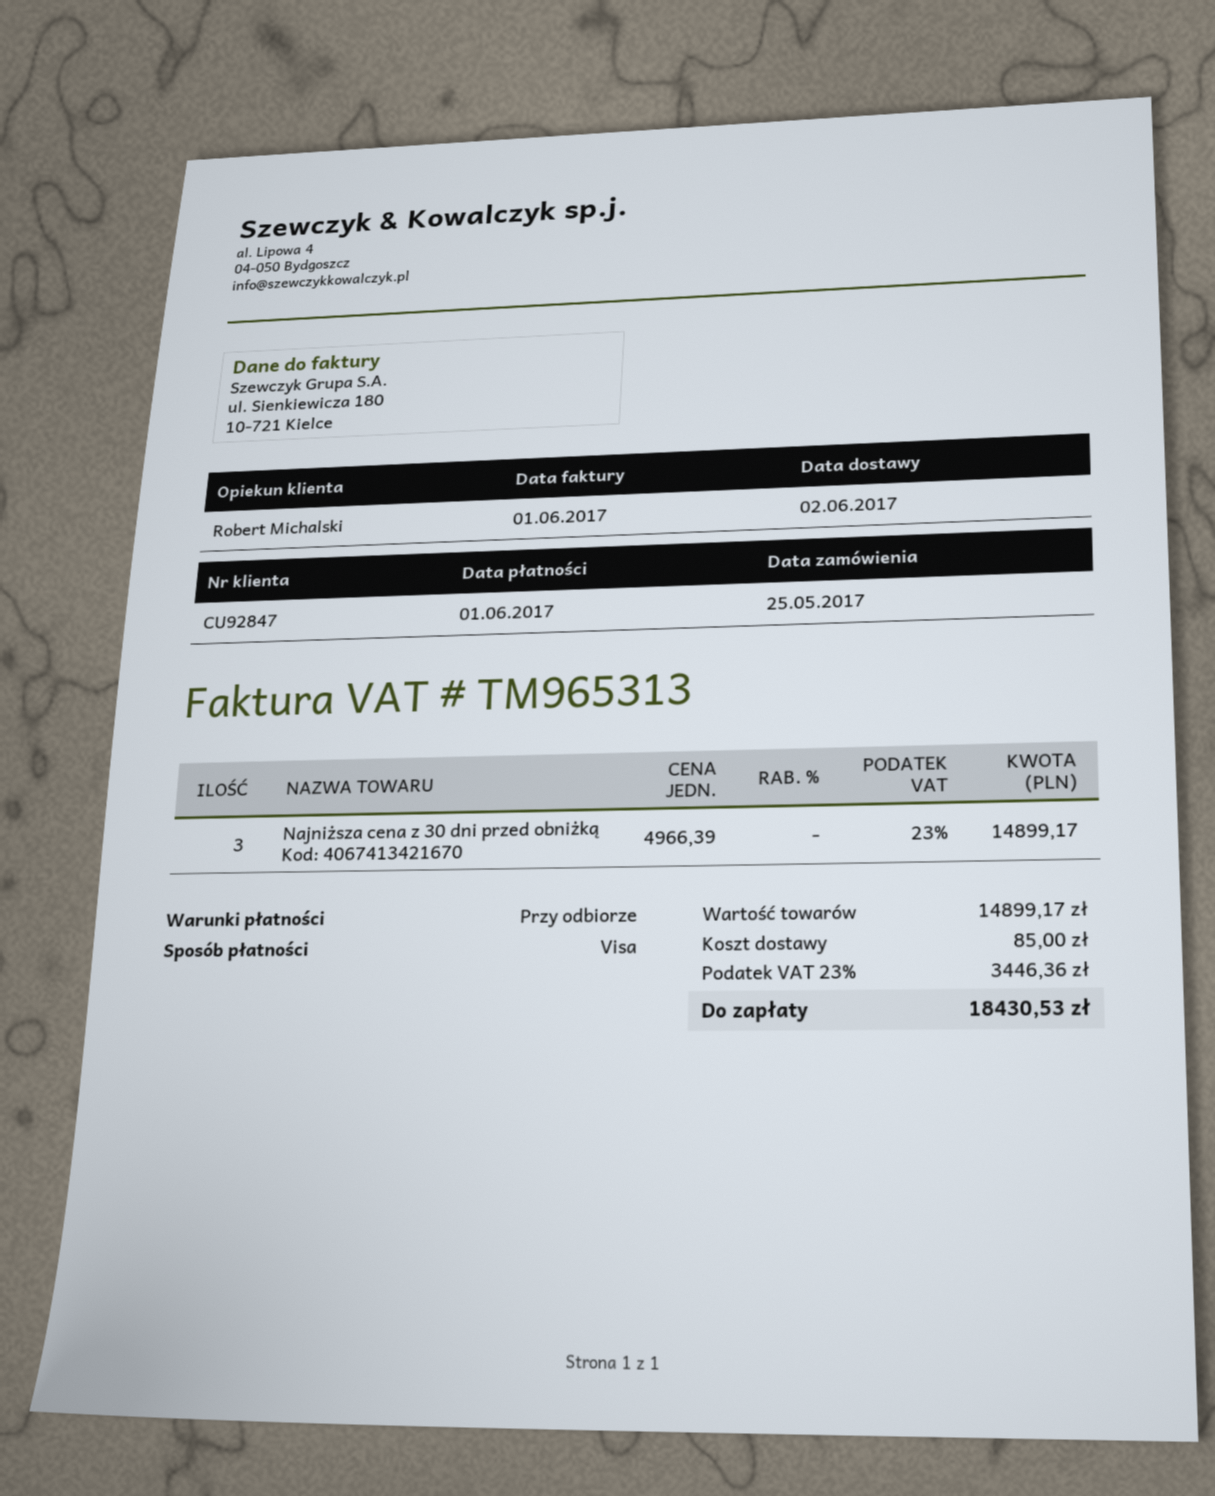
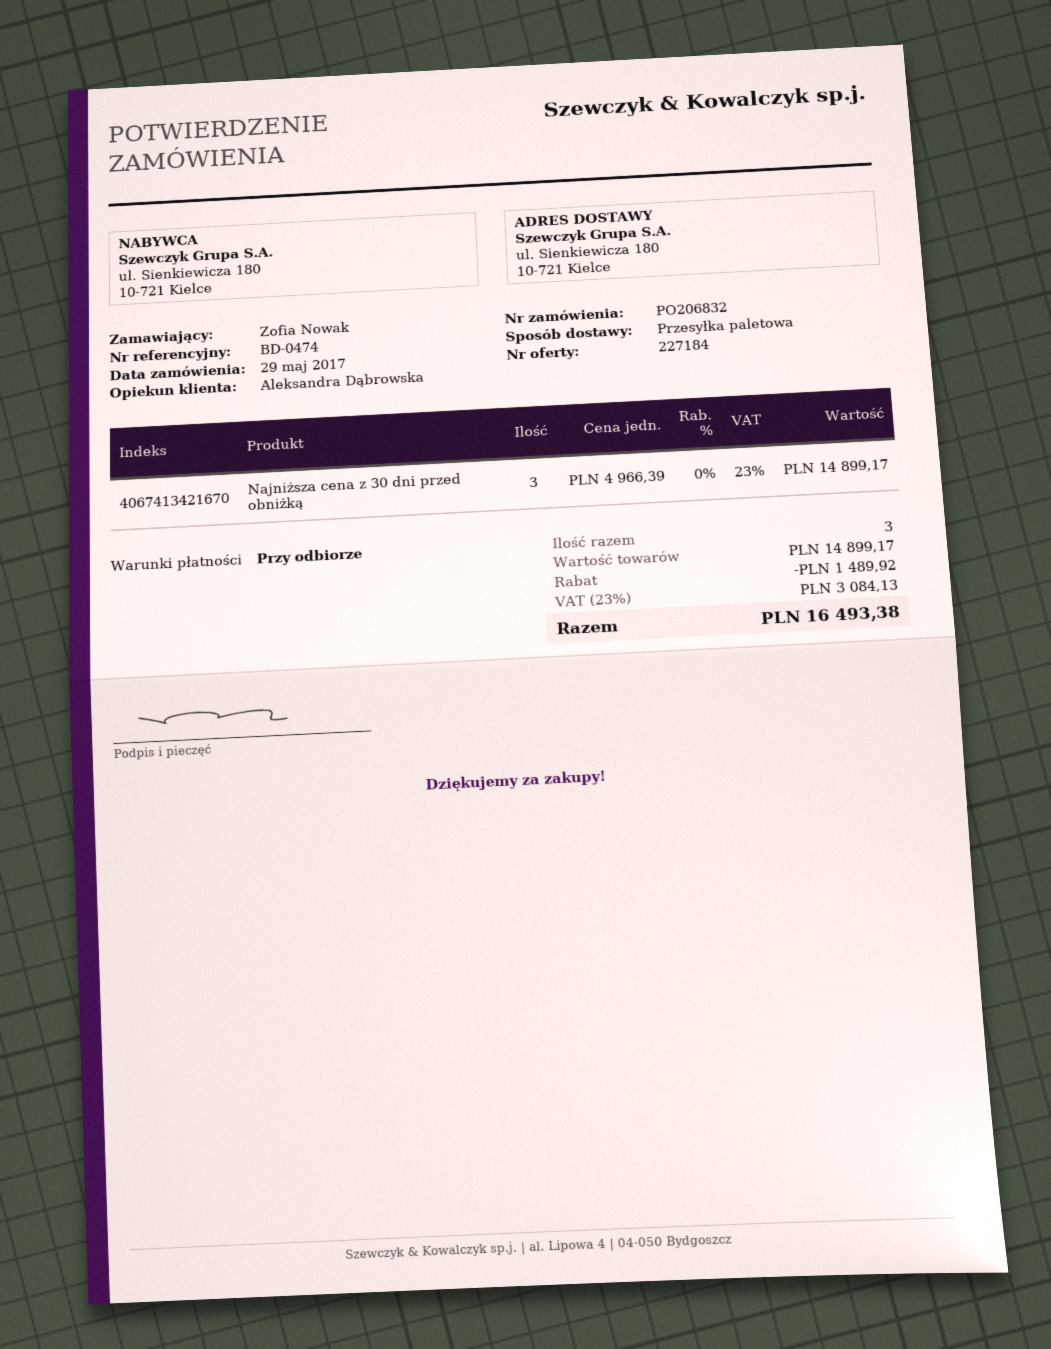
order date: 2017-05-25 -> 2017-05-29
sales rep: Robert Michalski -> Aleksandra Dąbrowska
discount: none -> 1489.92
shipping: 85.00 -> none
tax: 23% = 3446.36 -> 23% = 3084.13
total: 18430.53 -> 16493.38

